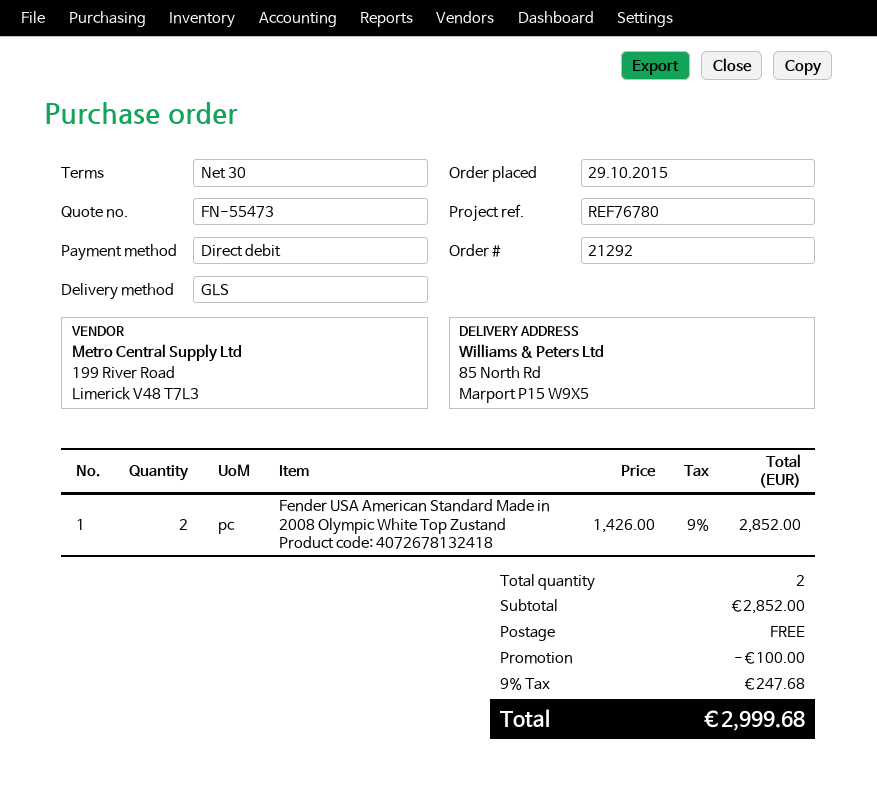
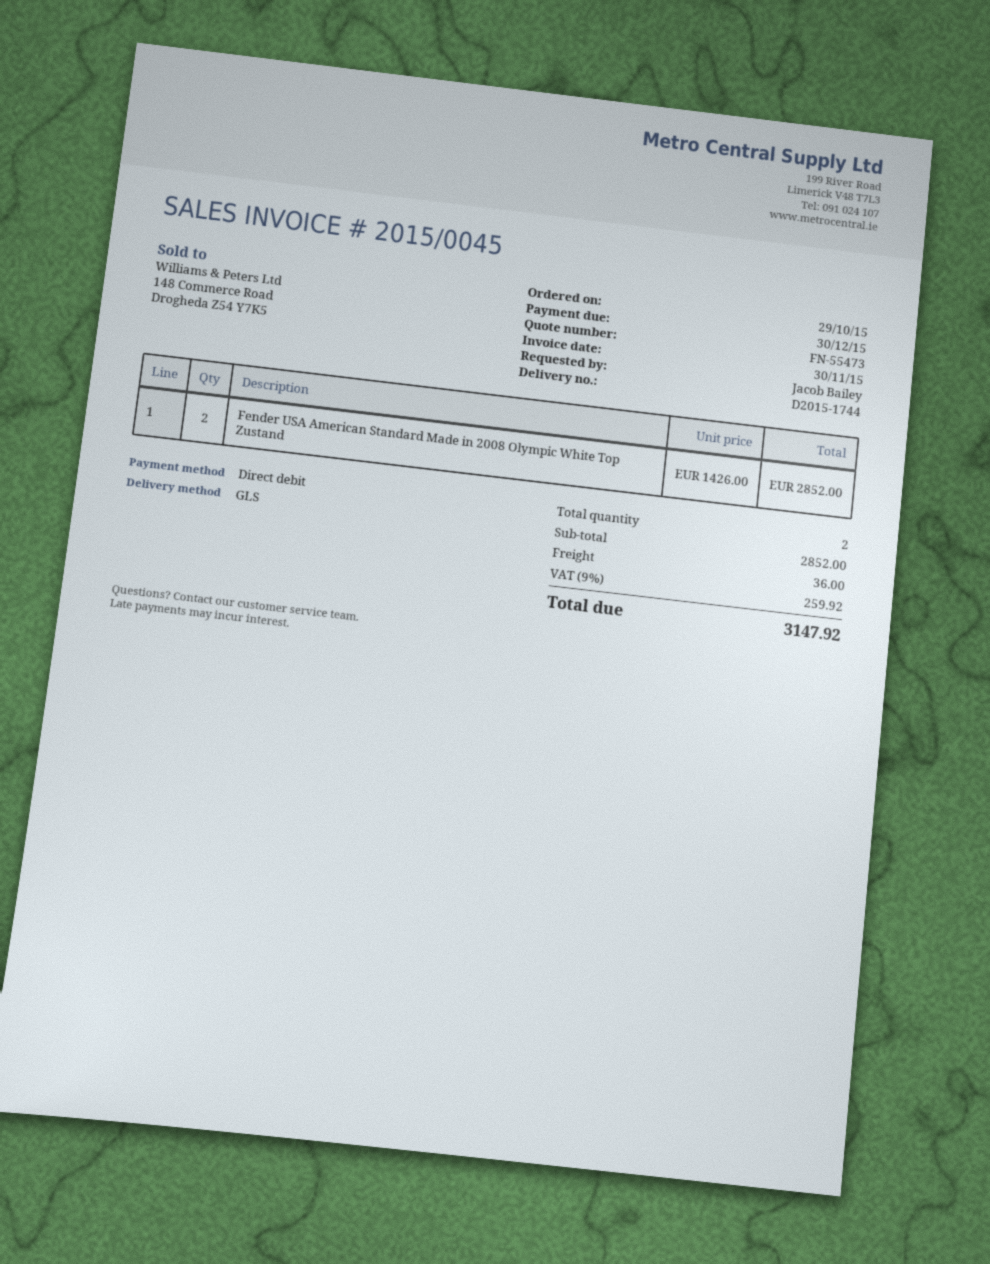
discount: 100.00 -> none
shipping: 0.00 -> 36.00
tax: 9% = 247.68 -> 9% = 259.92
total: 2999.68 -> 3147.92

